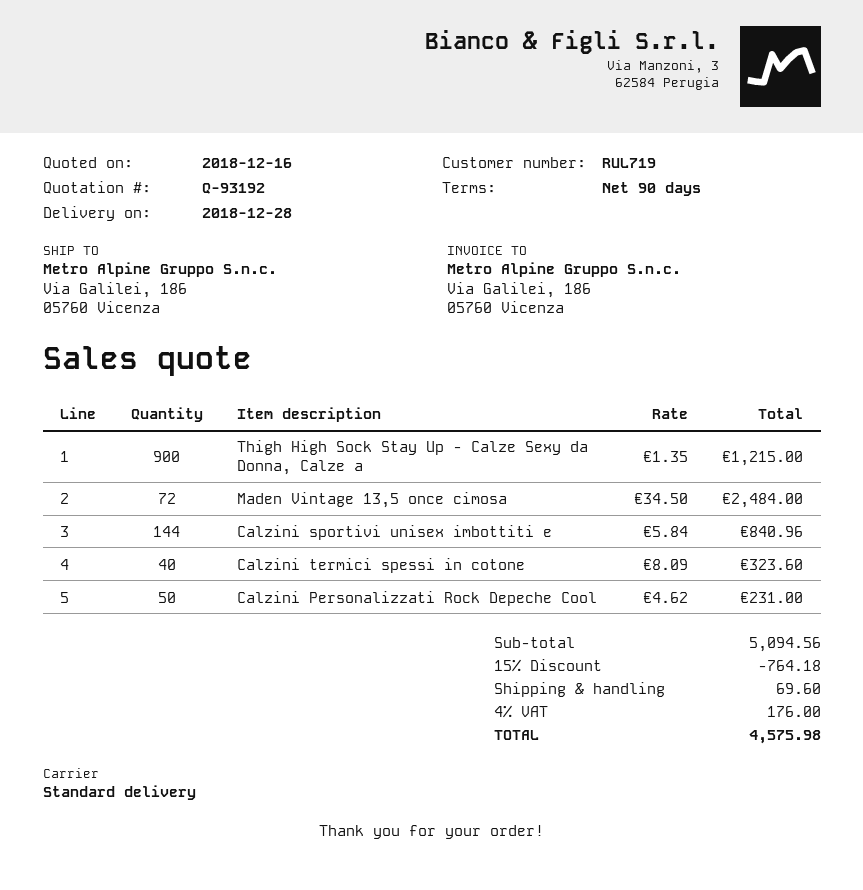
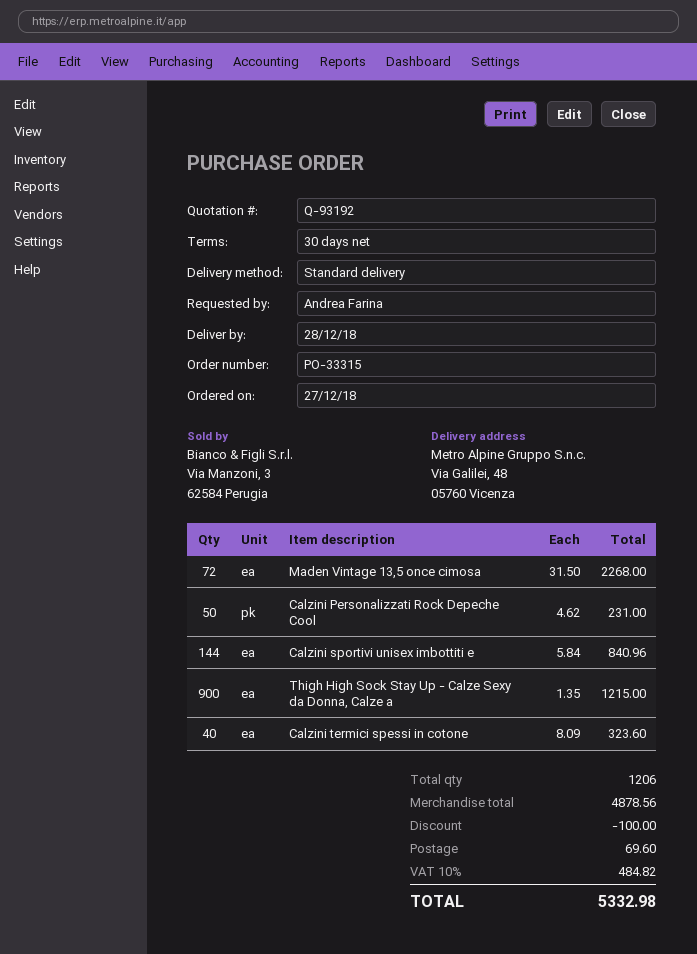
payment terms: 90 days -> 30 days
ship to: Via Galilei, 186, 05760 Vicenza -> Via Galilei, 48, 05760 Vicenza
Maden Vintage 13,5 once cimosa: 72 x 34.50 = 2484.00 -> 72 x 31.50 = 2268.00
subtotal: 5094.56 -> 4878.56
discount: 764.18 -> 100.00
tax: 4% = 176.00 -> 10% = 484.82
total: 4575.98 -> 5332.98

